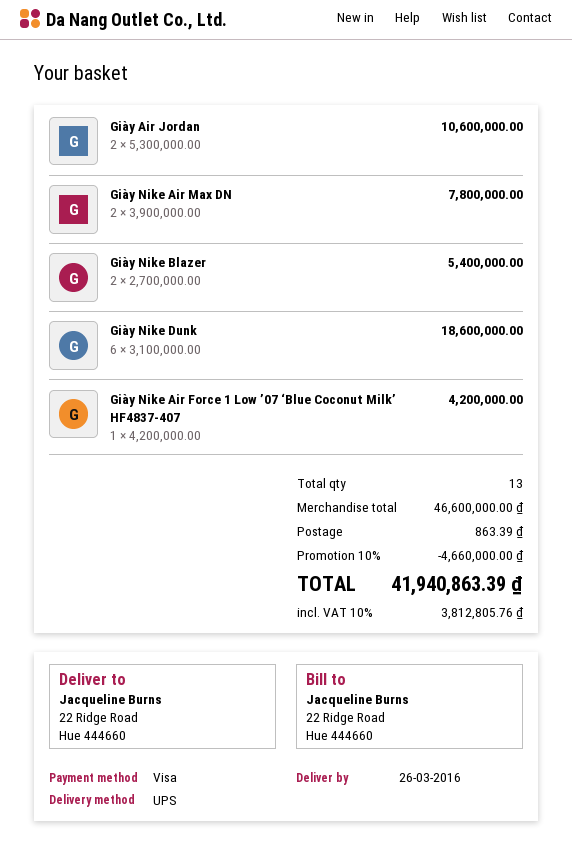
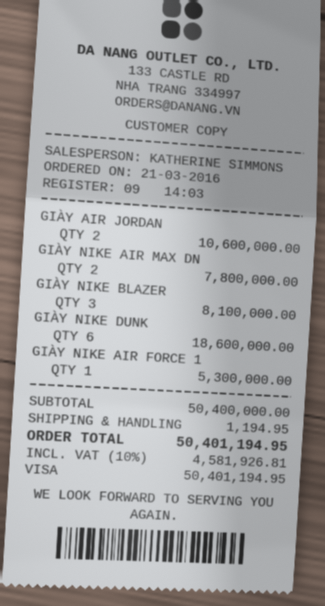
Giày Nike Blazer: 2 for 5400000.00 -> 3 for 8100000.00
Giày Nike Air Force 1 Low ’07 ‘Blue Coconut Milk’ HF4837-407: 1 for 4200000.00 -> 1 for 5300000.00
subtotal: 46600000.00 -> 50400000.00
discount: 10% = 4660000.00 -> none
shipping: 863.39 -> 1194.95
tax: 10% = 3812805.76 -> 10% = 4581926.81
total: 41940863.39 -> 50401194.95

